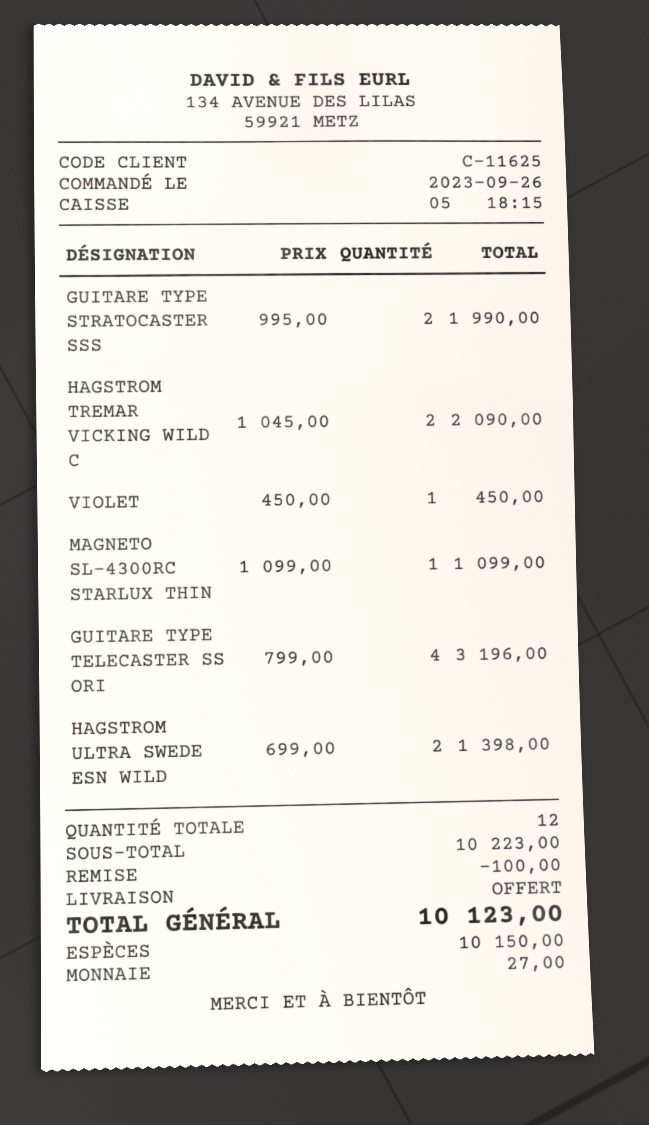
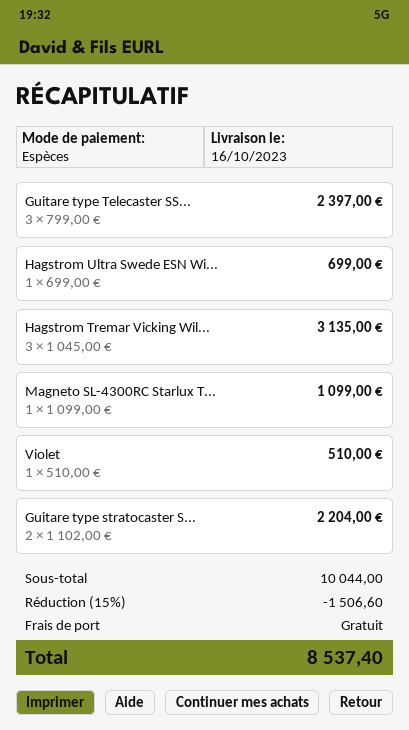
GUITARE TYPE STRATOCASTER SSS: 2 x 995.00 = 1990.00 -> 2 x 1102.00 = 2204.00
HAGSTROM TREMAR VICKING WILD C: 2 x 1045.00 = 2090.00 -> 3 x 1045.00 = 3135.00
VIOLET: 1 x 450.00 = 450.00 -> 1 x 510.00 = 510.00
GUITARE TYPE TELECASTER SS ORI: 4 x 799.00 = 3196.00 -> 3 x 799.00 = 2397.00
HAGSTROM ULTRA SWEDE ESN WILD: 2 x 699.00 = 1398.00 -> 1 x 699.00 = 699.00
subtotal: 10223.00 -> 10044.00
discount: 100.00 -> 1506.60
total: 10123.00 -> 8537.40

